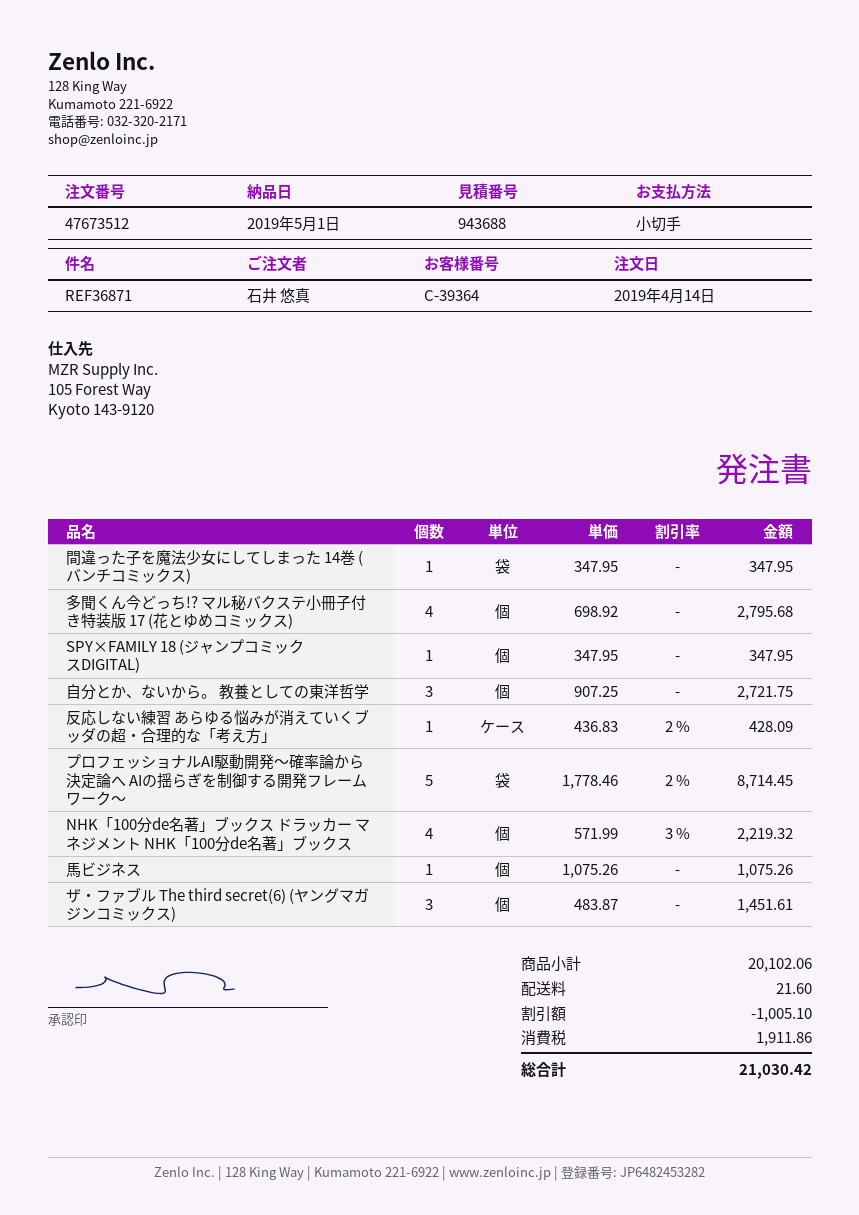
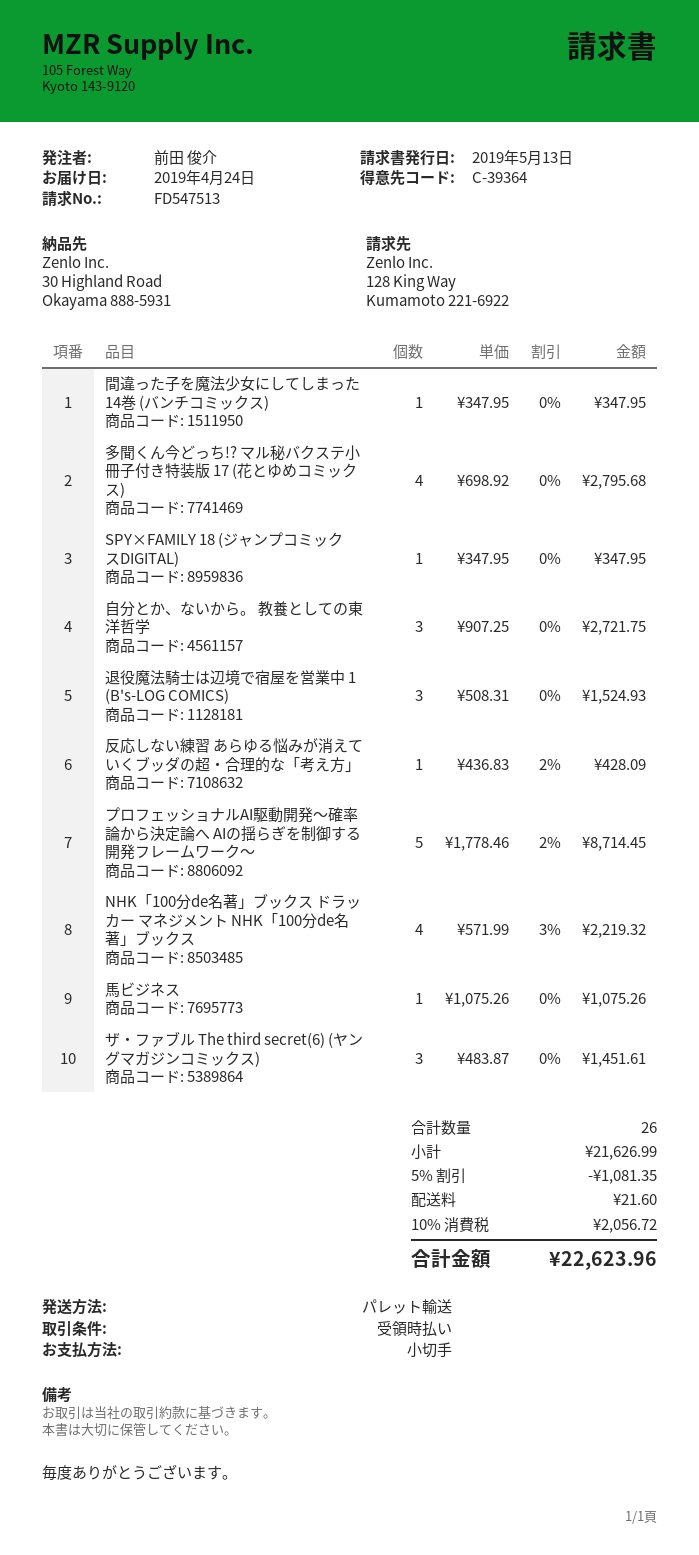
delivery date: 2019-05-01 -> 2019-04-24
ordered by: 石井 悠真 -> 前田 俊介
退役魔法騎士は辺境で宿屋を営業中 1 (B's-LOG COMICS): none -> 3 x 508.31 = 1524.93
subtotal: 20102.06 -> 21626.99
discount: 1005.10 -> 1081.35
tax: 1911.86 -> 2056.72
total: 21030.42 -> 22623.96

